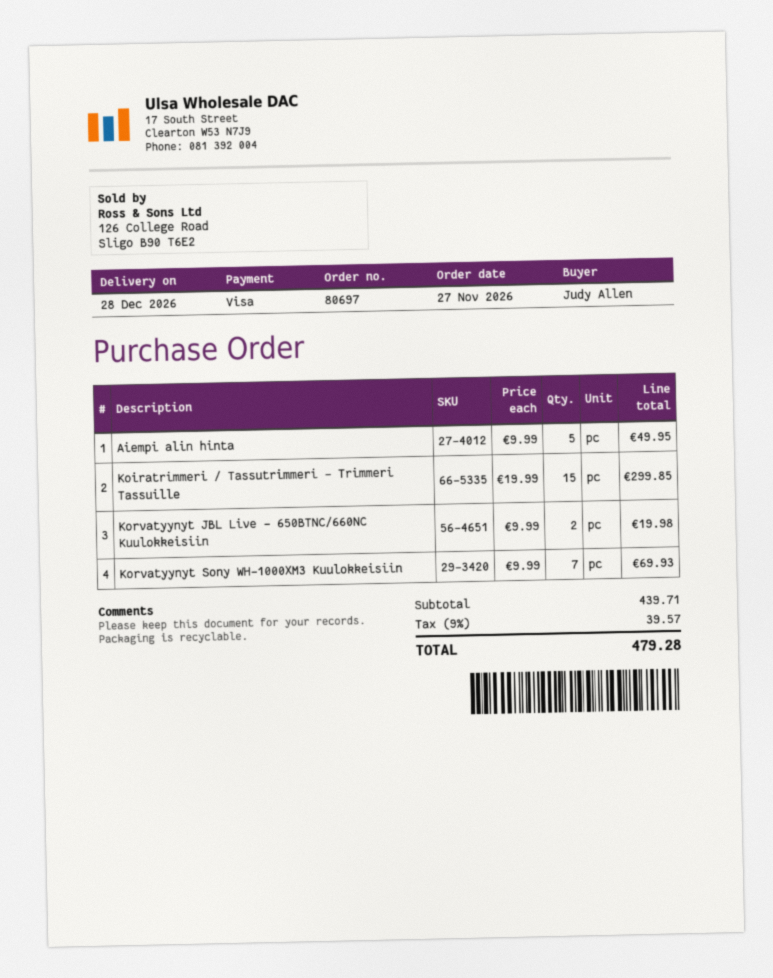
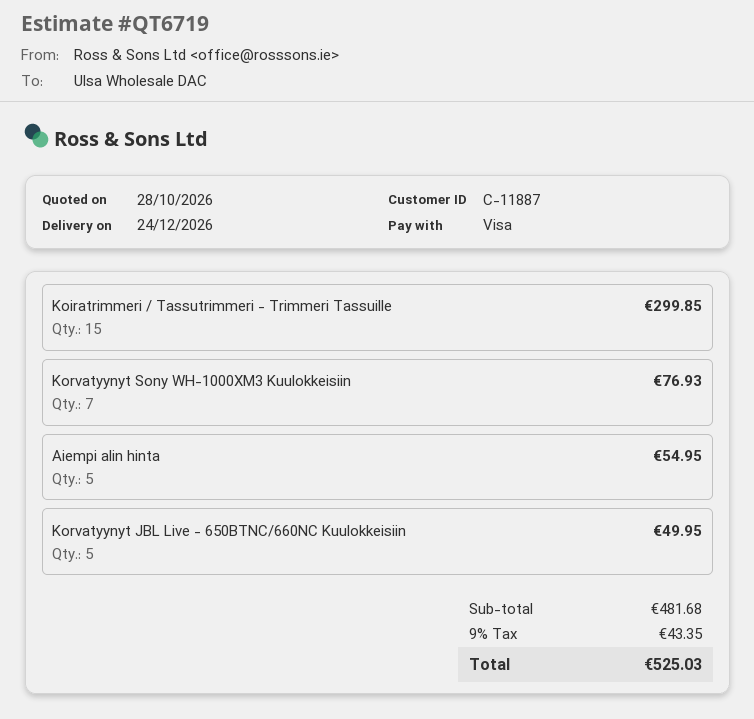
delivery date: 2026-12-28 -> 2026-12-24
Aiempi alin hinta: 5 for 49.95 -> 5 for 54.95
Korvatyynyt JBL Live - 650BTNC/660NC Kuulokkeisiin: 2 for 19.98 -> 5 for 49.95
Korvatyynyt Sony WH-1000XM3 Kuulokkeisiin: 7 for 69.93 -> 7 for 76.93
subtotal: 439.71 -> 481.68
tax: 9% = 39.57 -> 9% = 43.35
total: 479.28 -> 525.03

